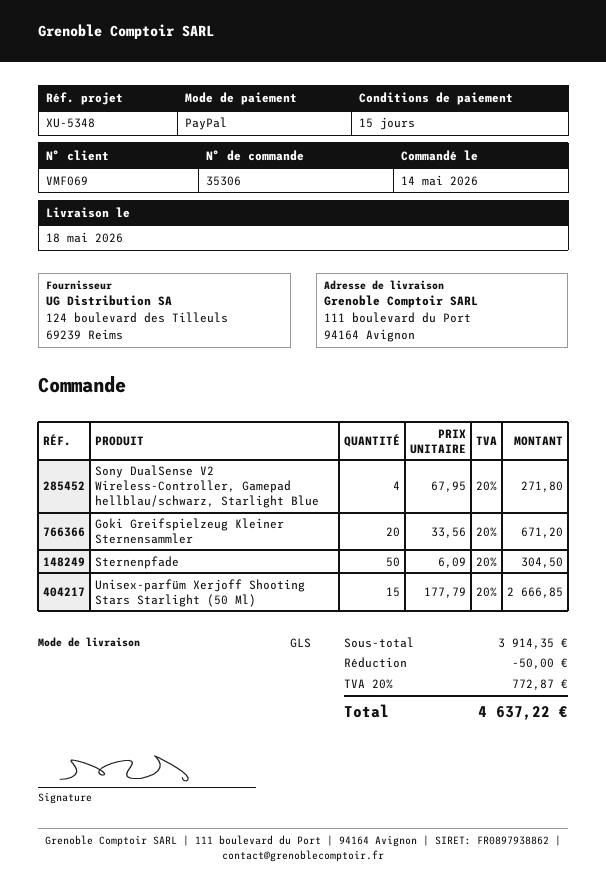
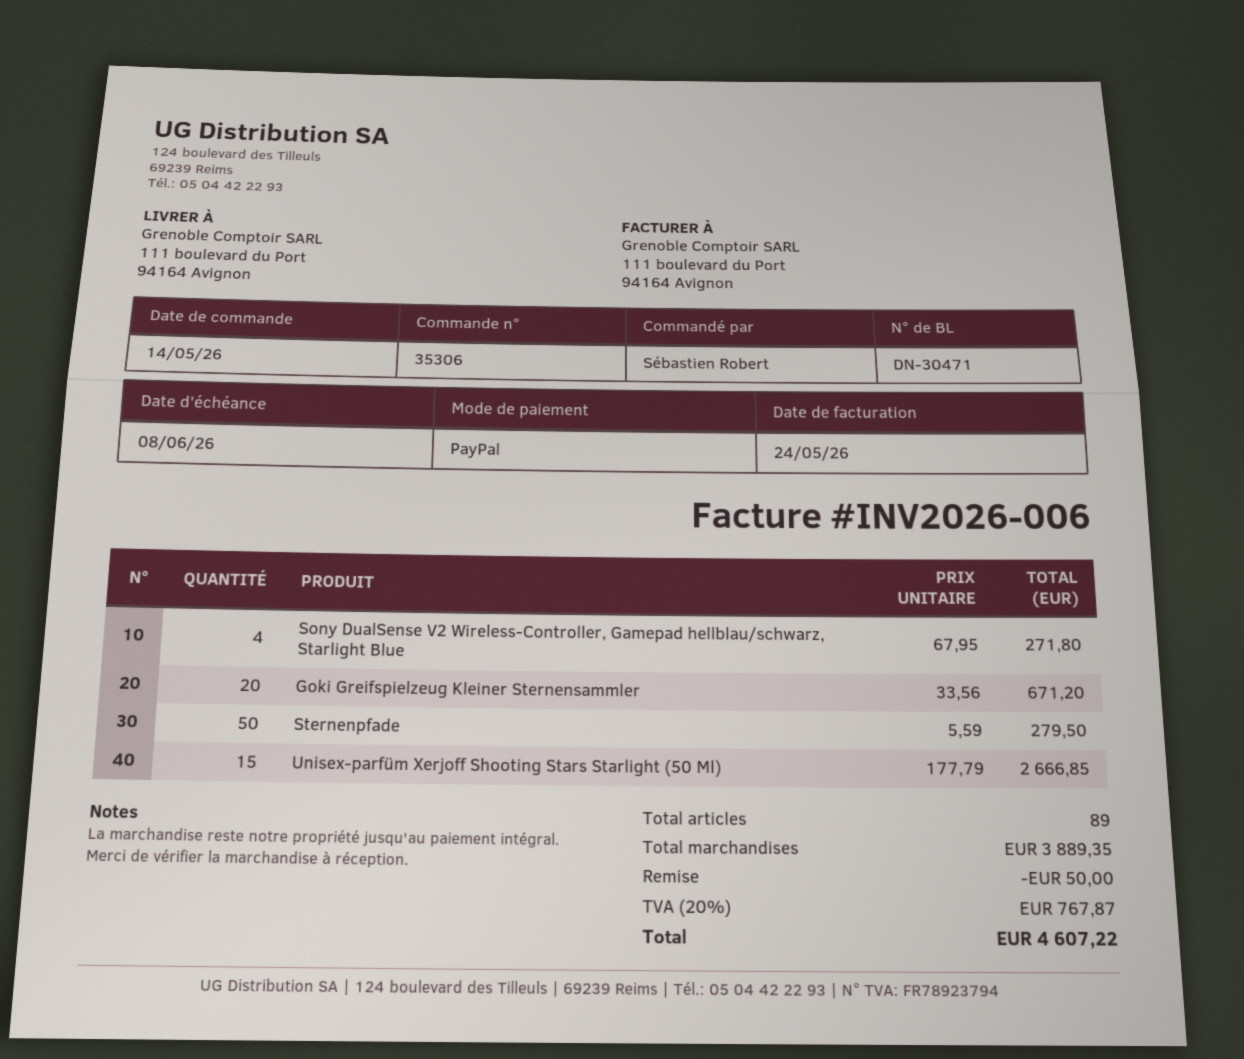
Sternenpfade: 50 x 6.09 = 304.50 -> 50 x 5.59 = 279.50
subtotal: 3914.35 -> 3889.35
tax: 20% = 772.87 -> 20% = 767.87
total: 4637.22 -> 4607.22

